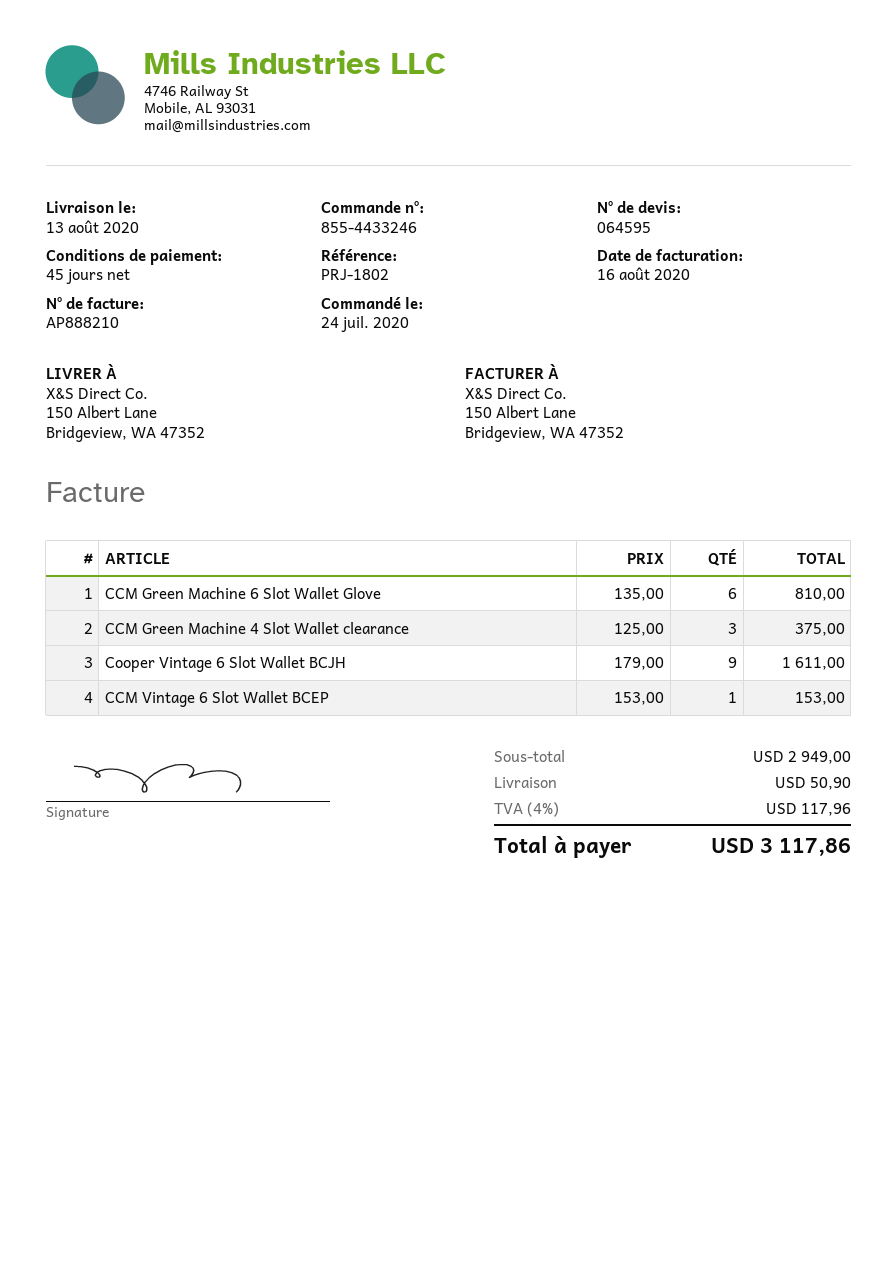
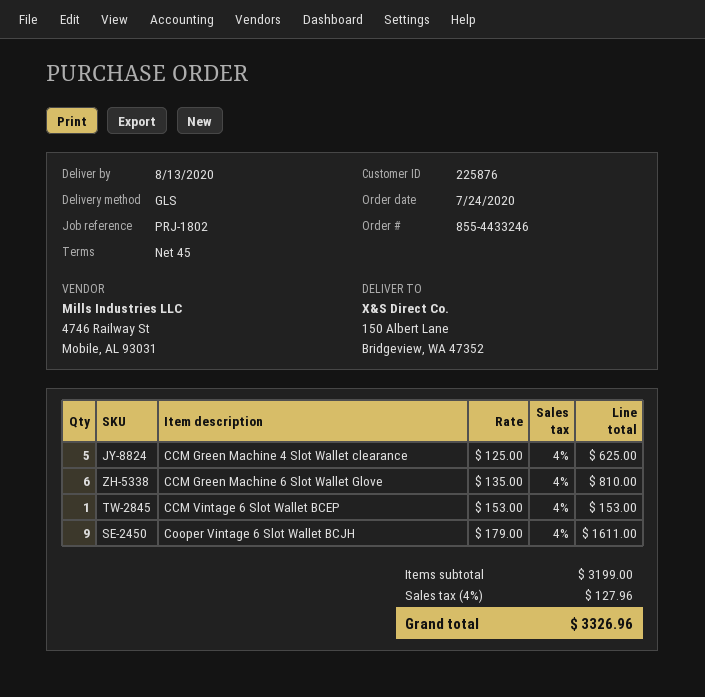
CCM Green Machine 4 Slot Wallet clearance: 3 x 125.00 = 375.00 -> 5 x 125.00 = 625.00
subtotal: 2949.00 -> 3199.00
shipping: 50.90 -> none
tax: 4% = 117.96 -> 4% = 127.96
total: 3117.86 -> 3326.96

